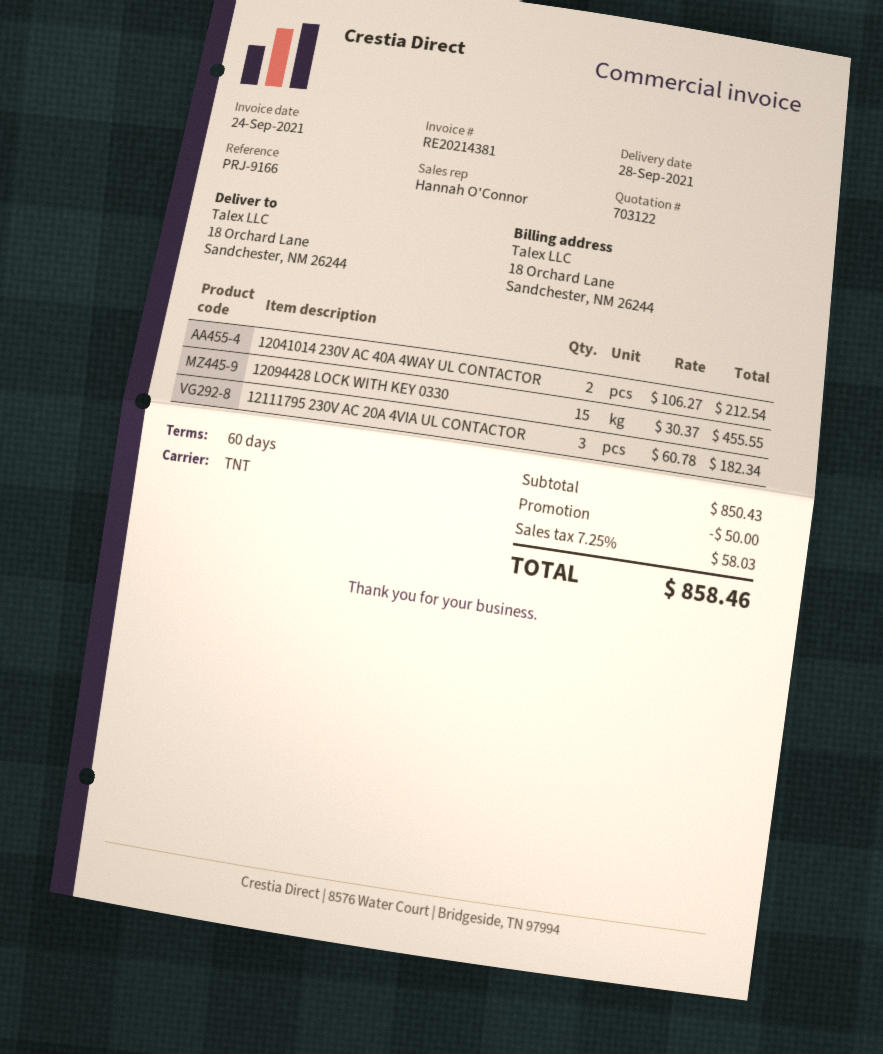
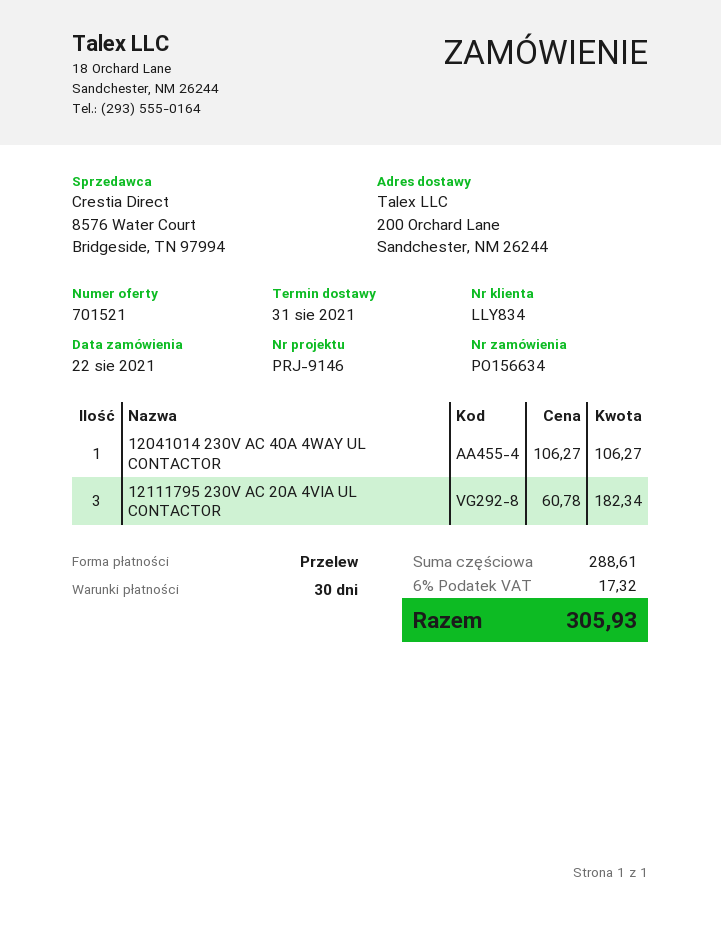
quote number: 703122 -> 701521
delivery date: 2021-09-28 -> 2021-08-31
payment terms: 60 days -> 30 days
reference: PRJ-9166 -> PRJ-9146
ship to: 18 Orchard Lane, Sandchester, NM 26244 -> 200 Orchard Lane, Sandchester, NM 26244
12041014 230V AC 40A 4WAY UL CONTACTOR: 2 x 106.27 = 212.54 -> 1 x 106.27 = 106.27
12094428 LOCK WITH KEY 0330: 15 x 30.37 = 455.55 -> none
subtotal: 850.43 -> 288.61
discount: 50.00 -> none
tax: 7.25% = 58.03 -> 6% = 17.32
total: 858.46 -> 305.93

